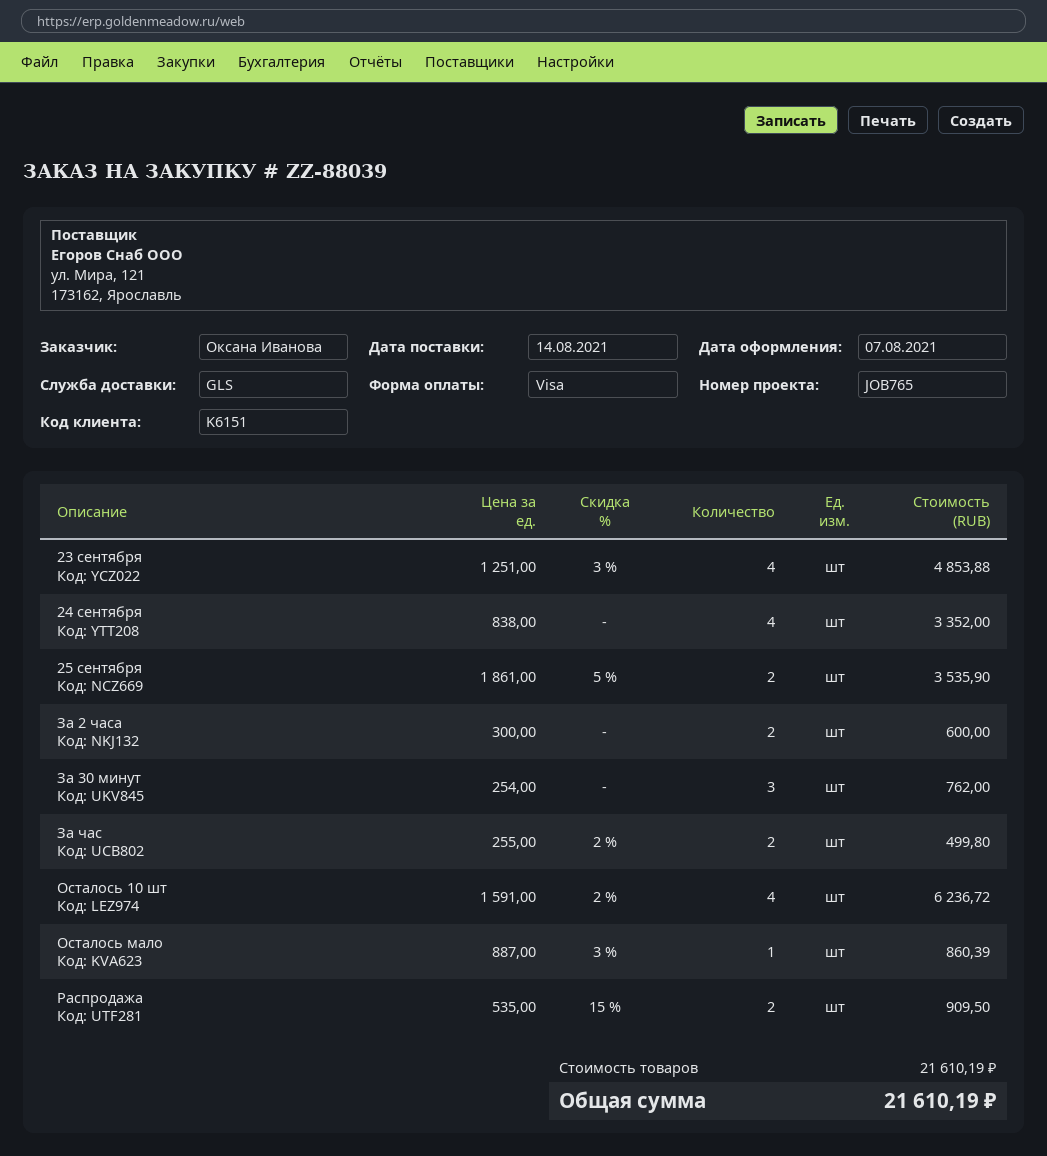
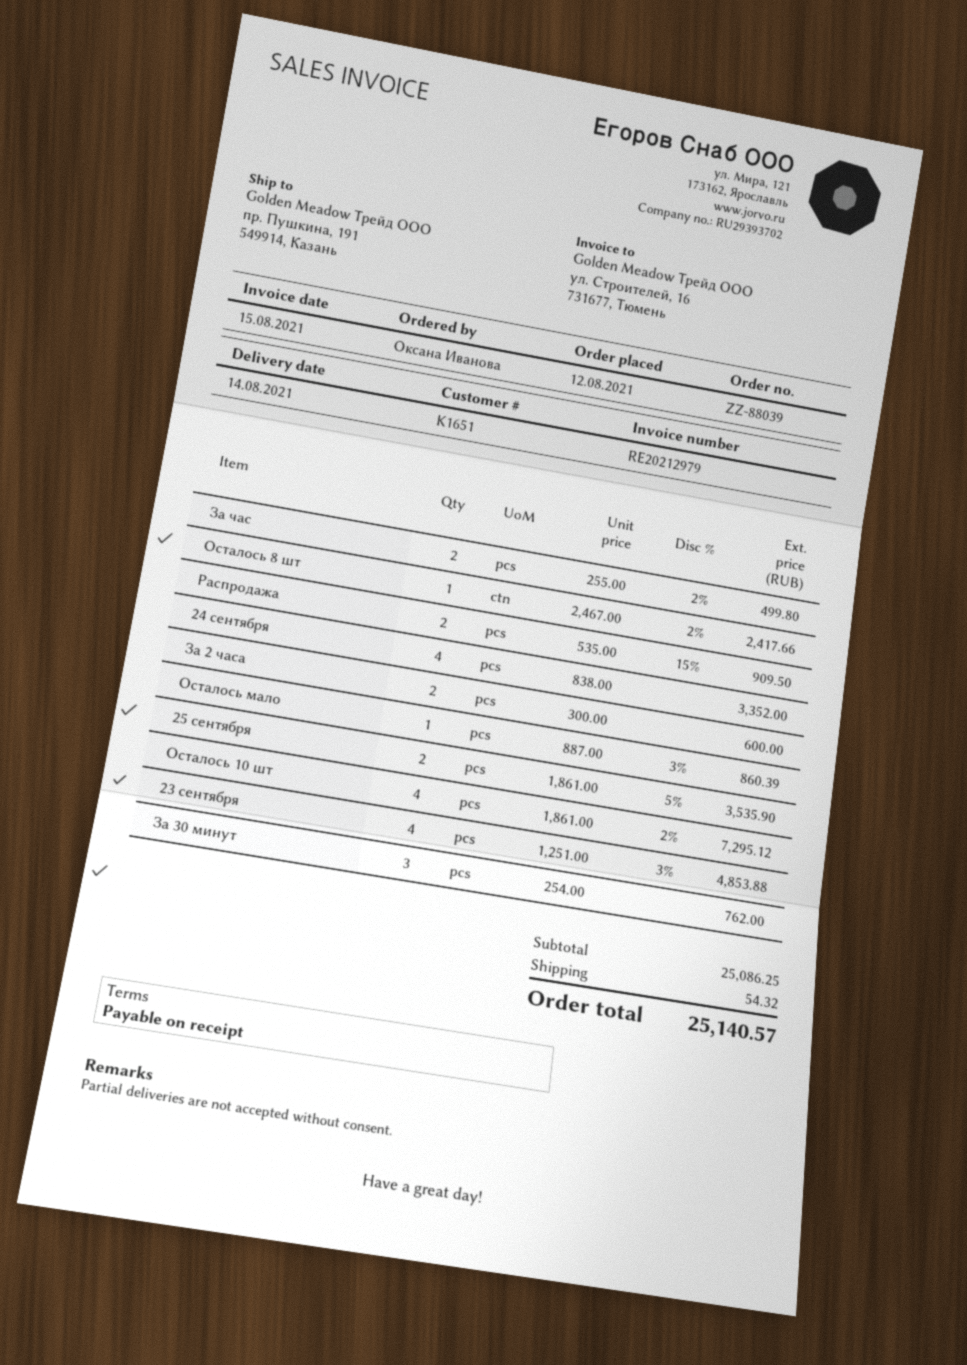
order date: 2021-08-07 -> 2021-08-12
customer number: K6151 -> K1651
Осталось 10 шт: 4 x 1591.00 - 2% = 6236.72 -> 4 x 1861.00 - 2% = 7295.12
Осталось 8 шт: none -> 1 x 2467.00 - 2% = 2417.66
subtotal: 21610.19 -> 25086.25
shipping: none -> 54.32
total: 21610.19 -> 25140.57

